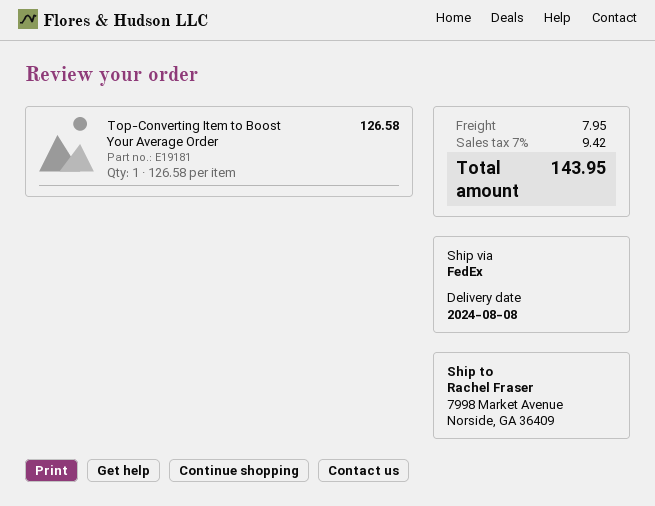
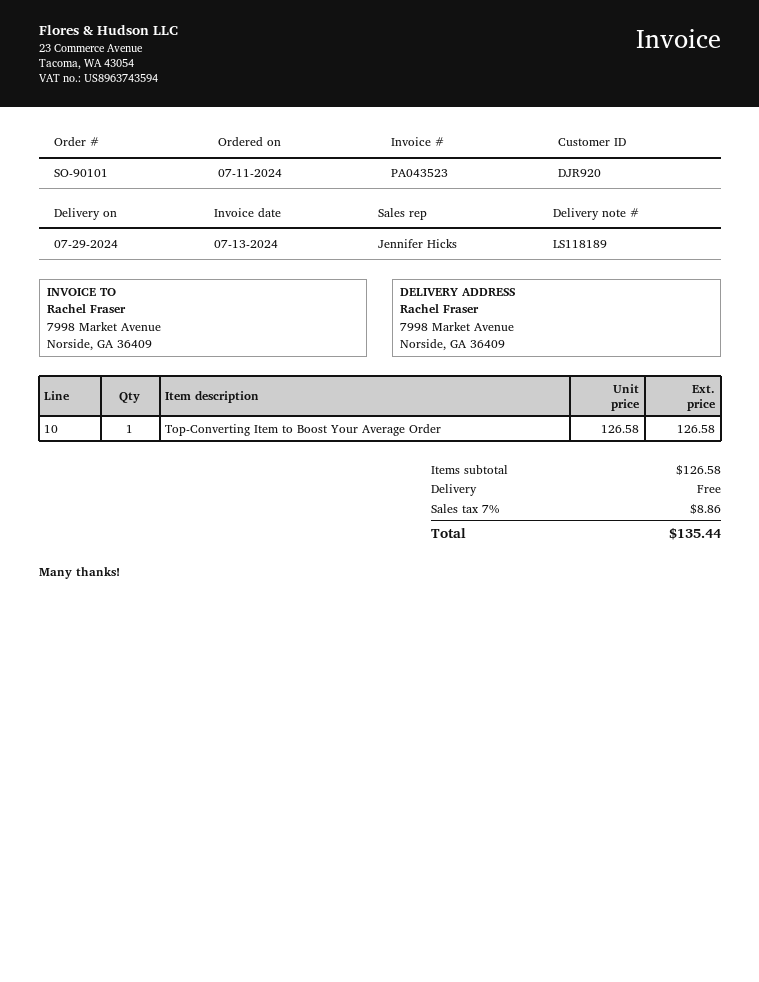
delivery date: 2024-08-08 -> 2024-07-29
shipping: 7.95 -> 0.00
tax: 7% = 9.42 -> 7% = 8.86
total: 143.95 -> 135.44

